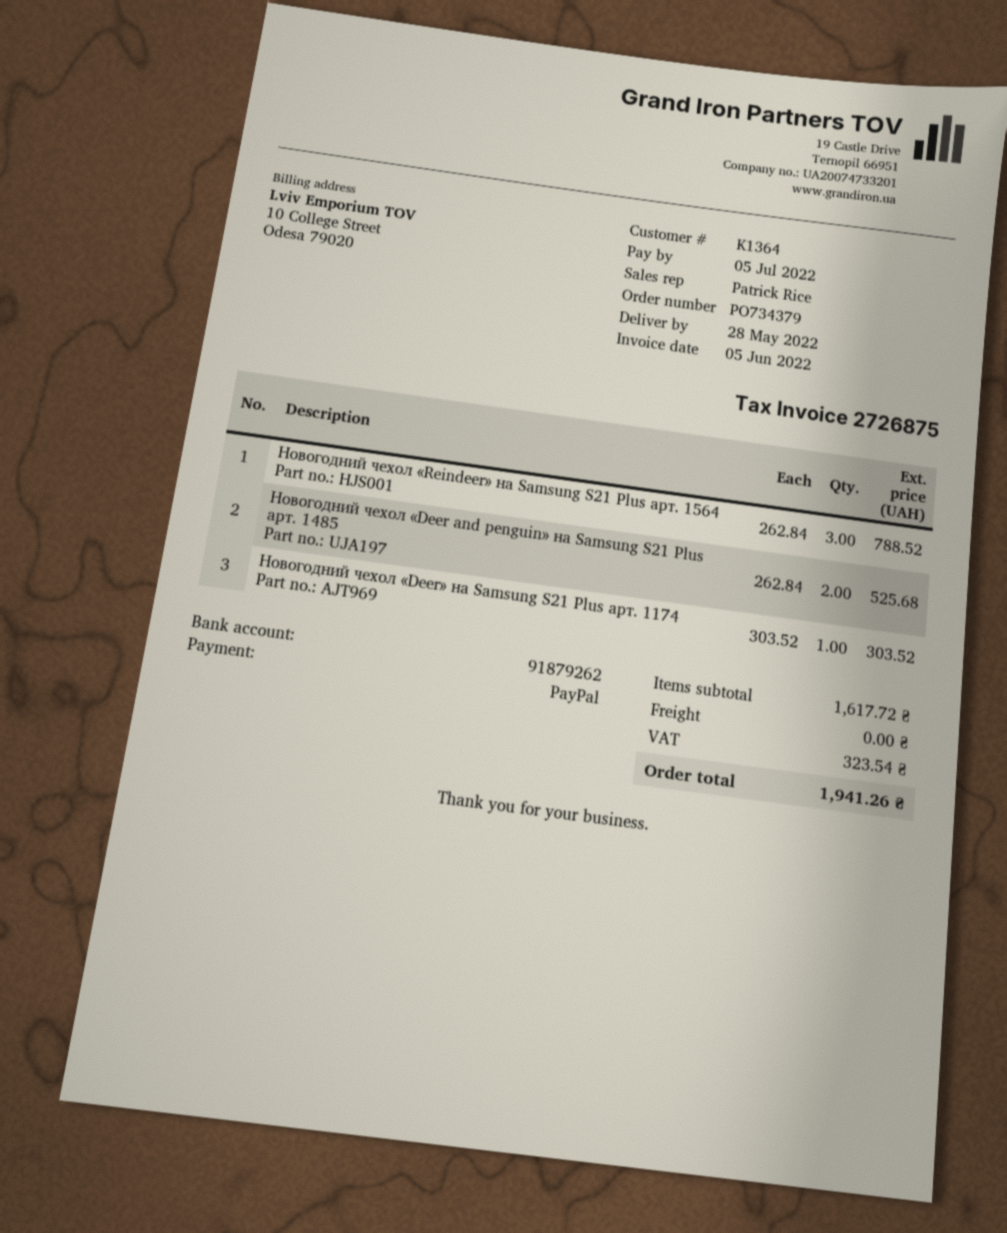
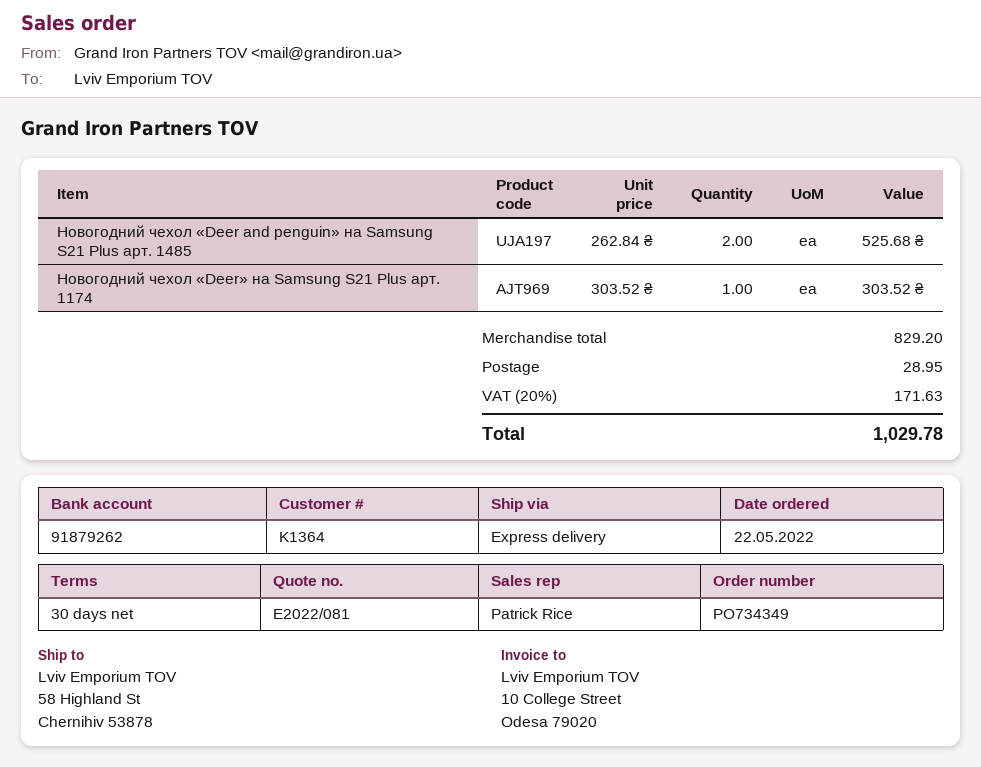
order number: PO734379 -> PO734349
Новогодний чехол «Reindeer» на Samsung S21 Plus арт. 1564: 3 x 262.84 = 788.52 -> none
subtotal: 1617.72 -> 829.20
shipping: 0.00 -> 28.95
tax: 323.54 -> 171.63
total: 1941.26 -> 1029.78

